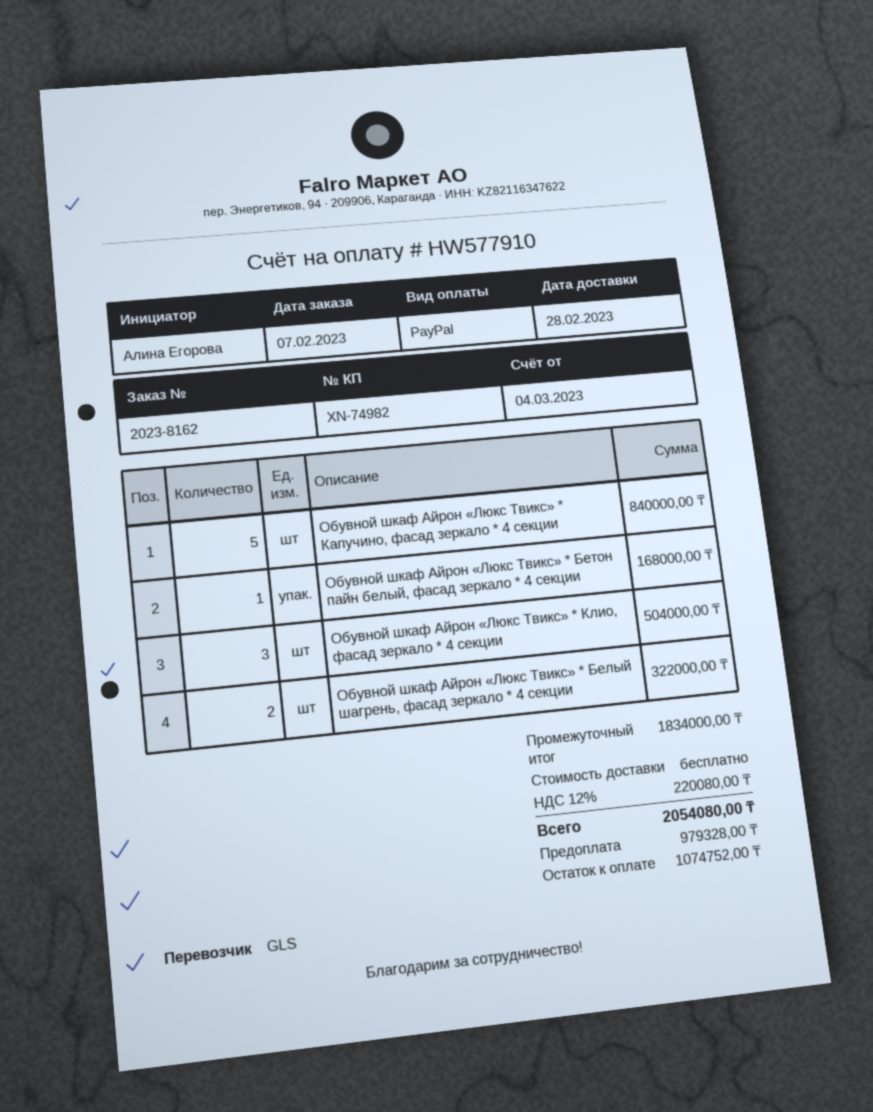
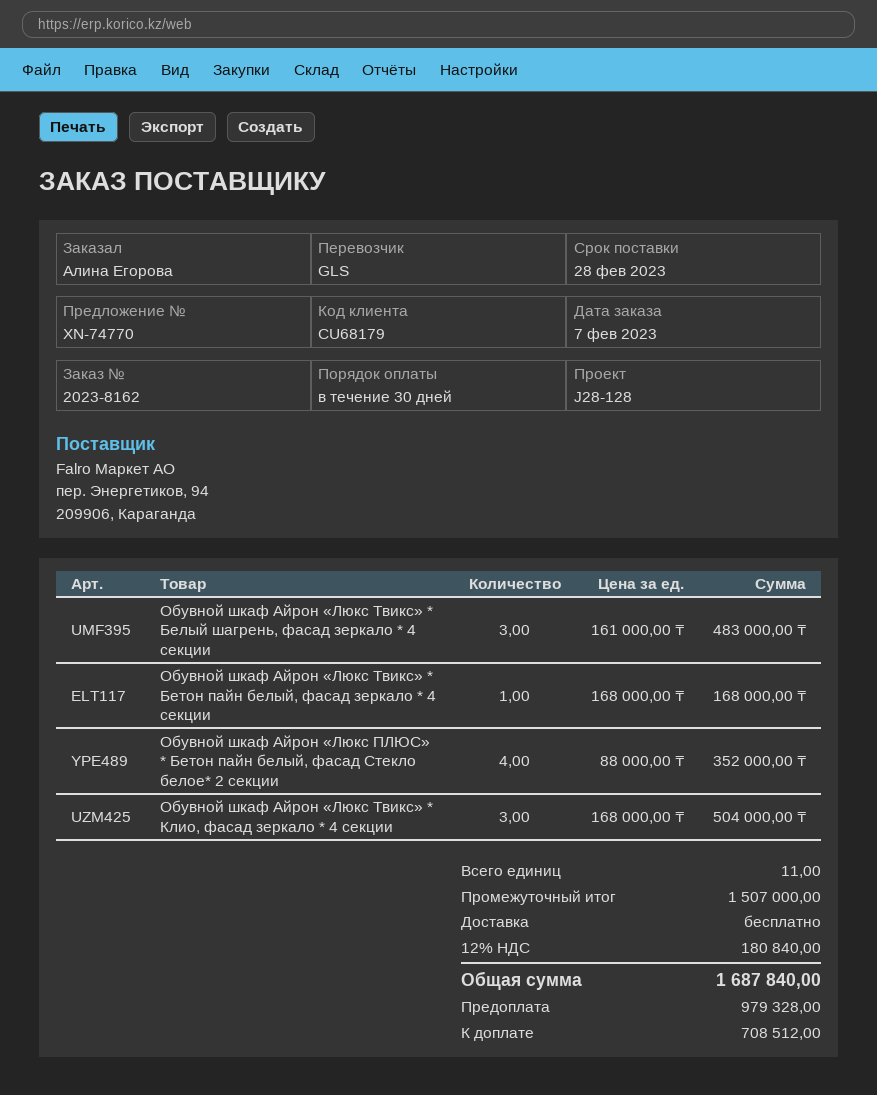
quote number: XN-74982 -> XN-74770
Обувной шкаф Айрон «Люкс Твикс» * Капучино, фасад зеркало * 4 секции: 5 for 840000.00 -> none
Обувной шкаф Айрон «Люкс Твикс» * Белый шагрень, фасад зеркало * 4 секции: 2 for 322000.00 -> 3 for 483000.00
Обувной шкаф Айрон «Люкс ПЛЮС» * Бетон пайн белый, фасад Стекло белое* 2 секции: none -> 4 for 352000.00
subtotal: 1834000.00 -> 1507000.00
tax: 12% = 220080.00 -> 12% = 180840.00
total: 2054080.00 -> 1687840.00
balance: 1074752.00 -> 708512.00

